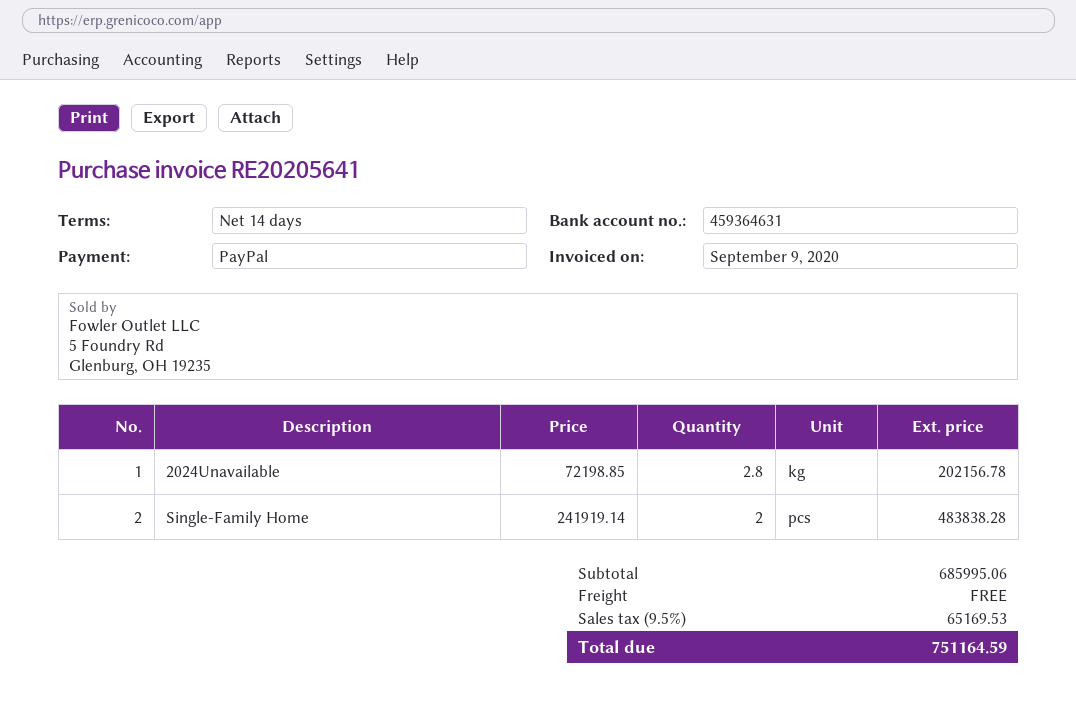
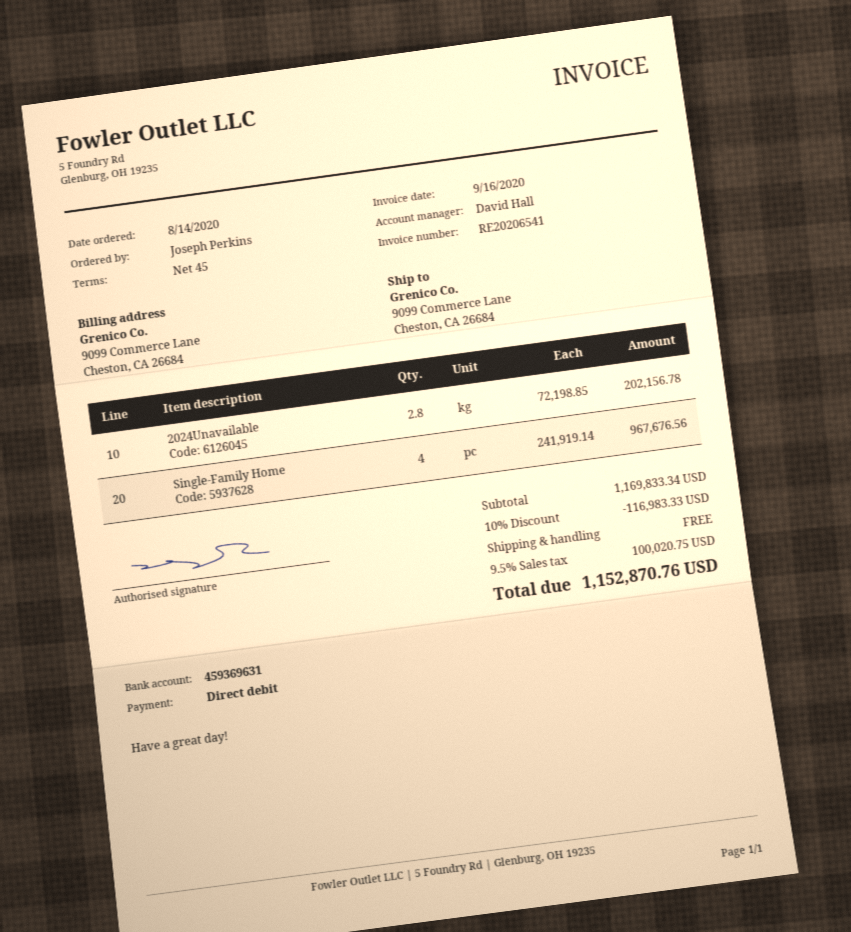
invoice number: RE20205641 -> RE20206541
invoice date: 2020-09-09 -> 2020-09-16
payment terms: 14 days -> 45 days
payment method: PayPal -> direct debit
bank account: 459364631 -> 459369631
Single-Family Home: 2 x 241919.14 = 483838.28 -> 4 x 241919.14 = 967676.56
subtotal: 685995.06 -> 1169833.34
discount: none -> 10% = 116983.33
tax: 9.5% = 65169.53 -> 9.5% = 100020.75
total: 751164.59 -> 1152870.76

